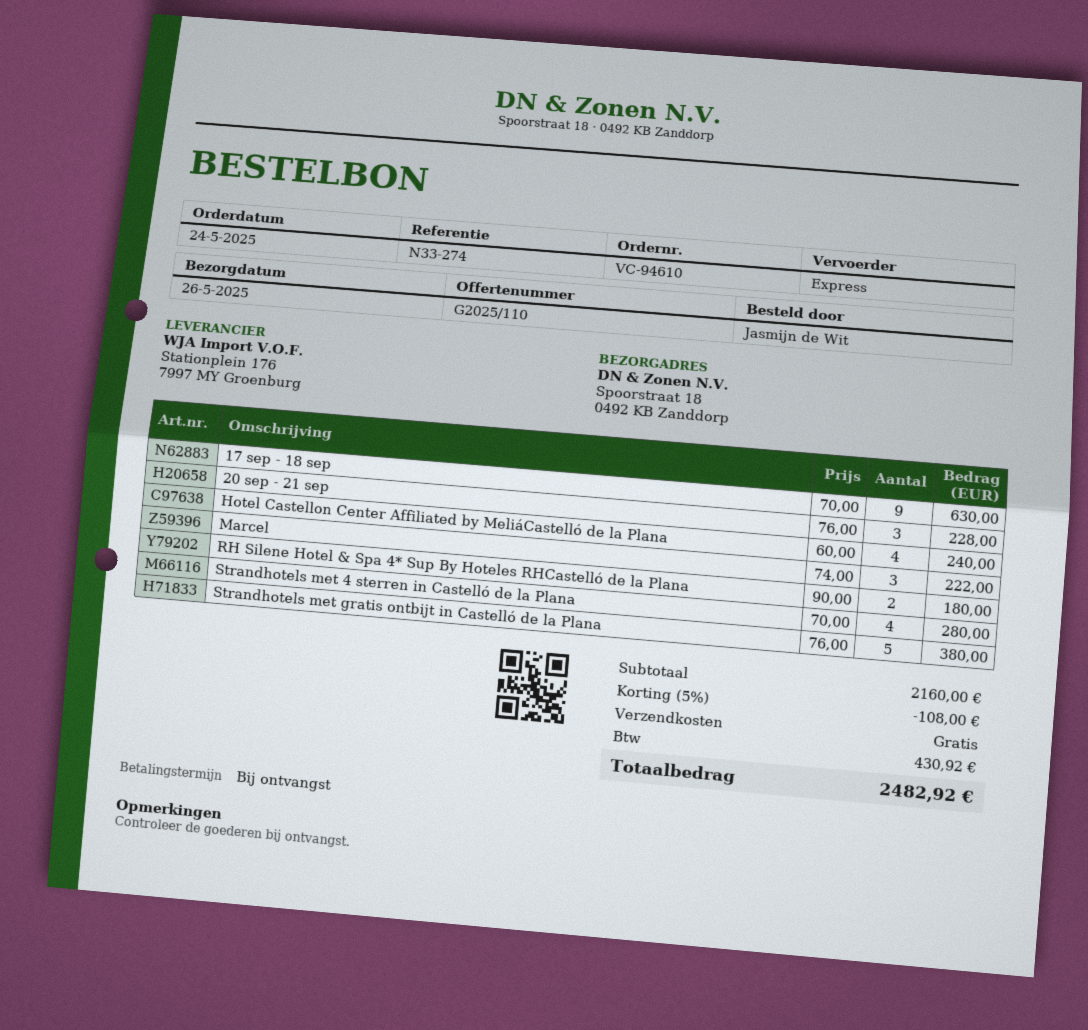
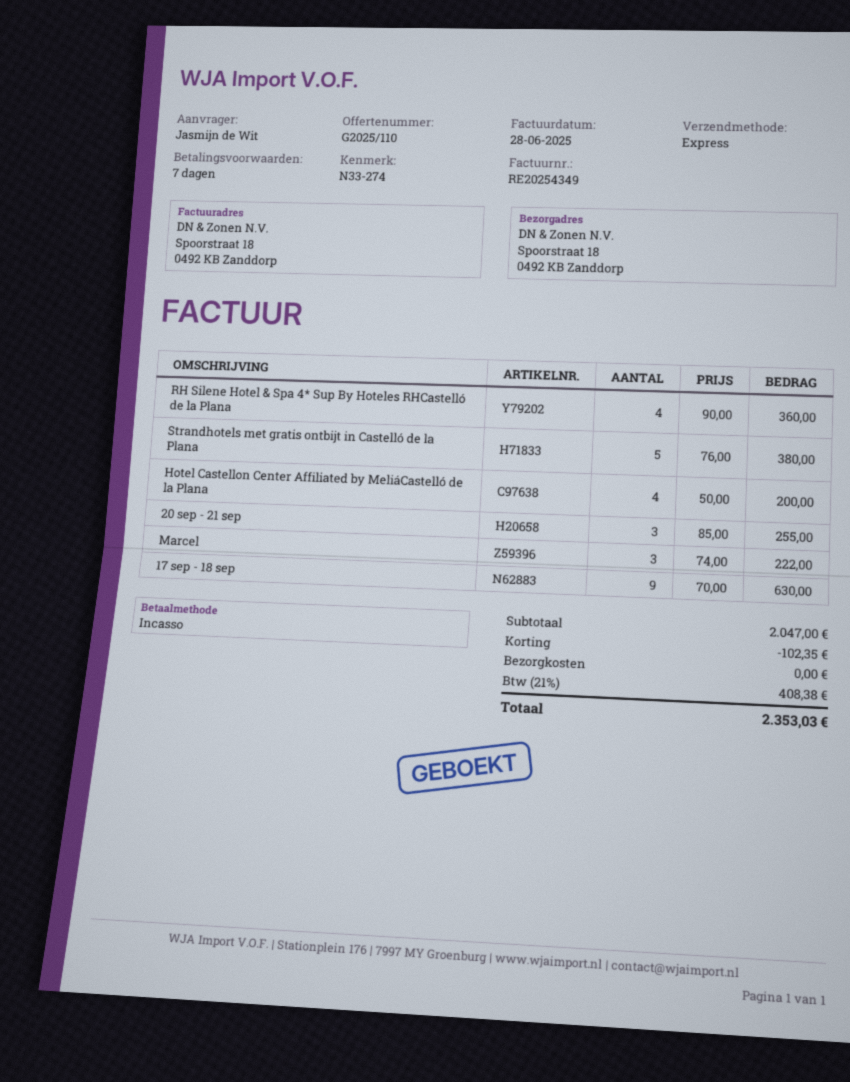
payment terms: on receipt -> 7 days
20 sep - 21 sep: 3 x 76.00 = 228.00 -> 3 x 85.00 = 255.00
Hotel Castellon Center Affiliated by MeliáCastelló de la Plana: 4 x 60.00 = 240.00 -> 4 x 50.00 = 200.00
RH Silene Hotel & Spa 4* Sup By Hoteles RHCastelló de la Plana: 2 x 90.00 = 180.00 -> 4 x 90.00 = 360.00
Strandhotels met 4 sterren in Castelló de la Plana: 4 x 70.00 = 280.00 -> none
subtotal: 2160.00 -> 2047.00
discount: 108.00 -> 102.35
tax: 430.92 -> 408.38
total: 2482.92 -> 2353.03

